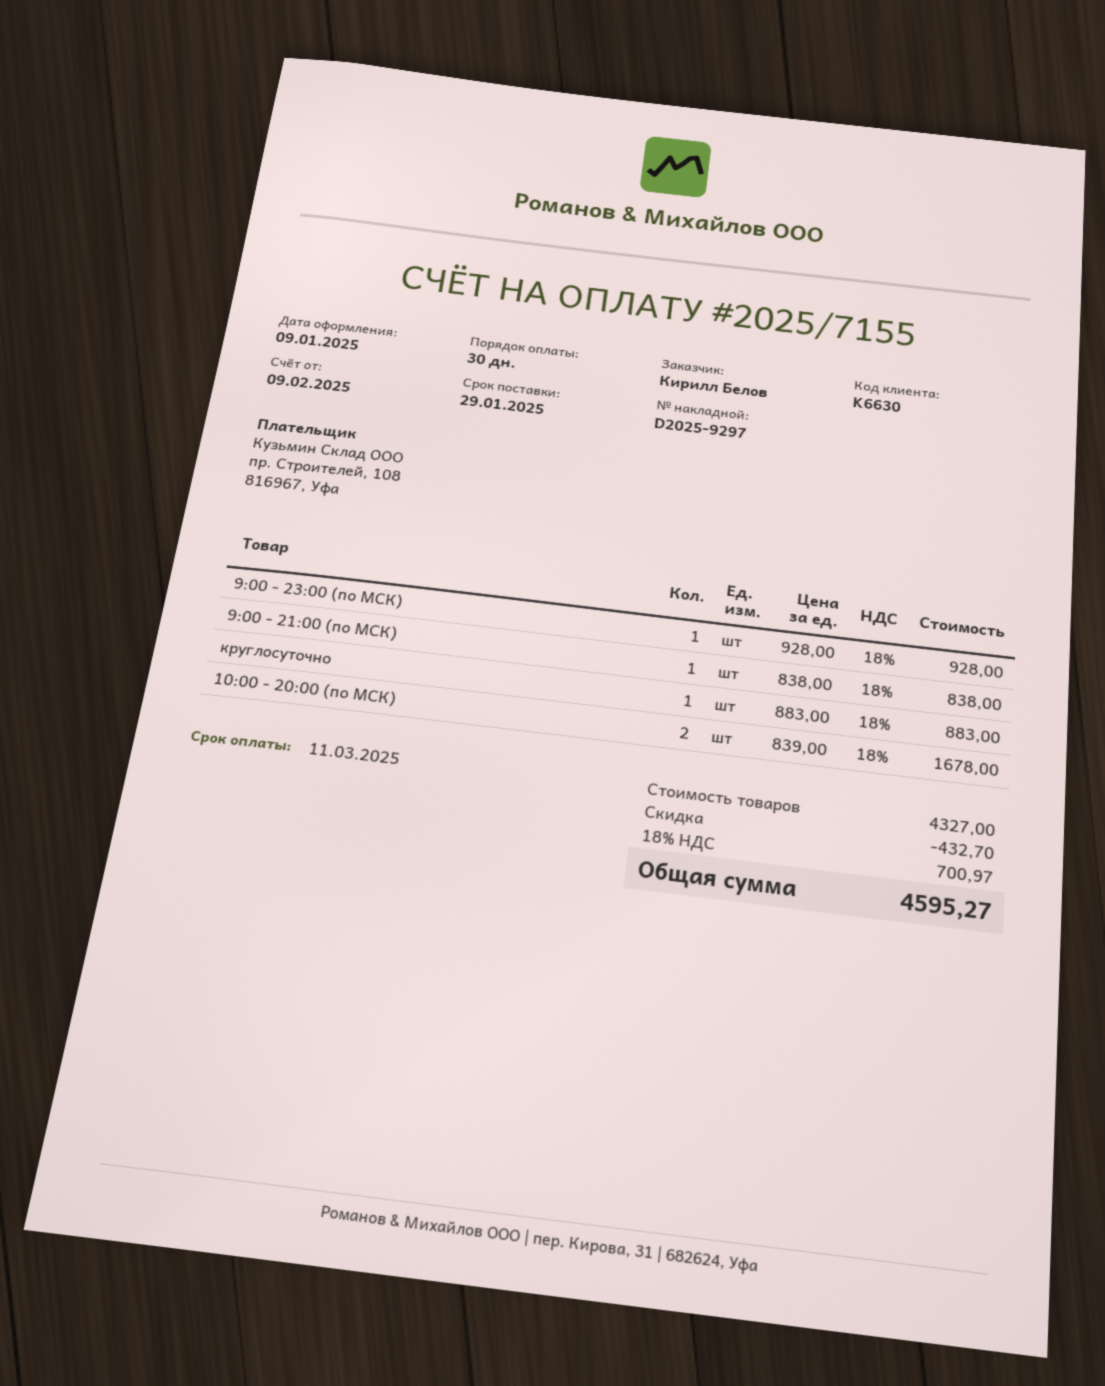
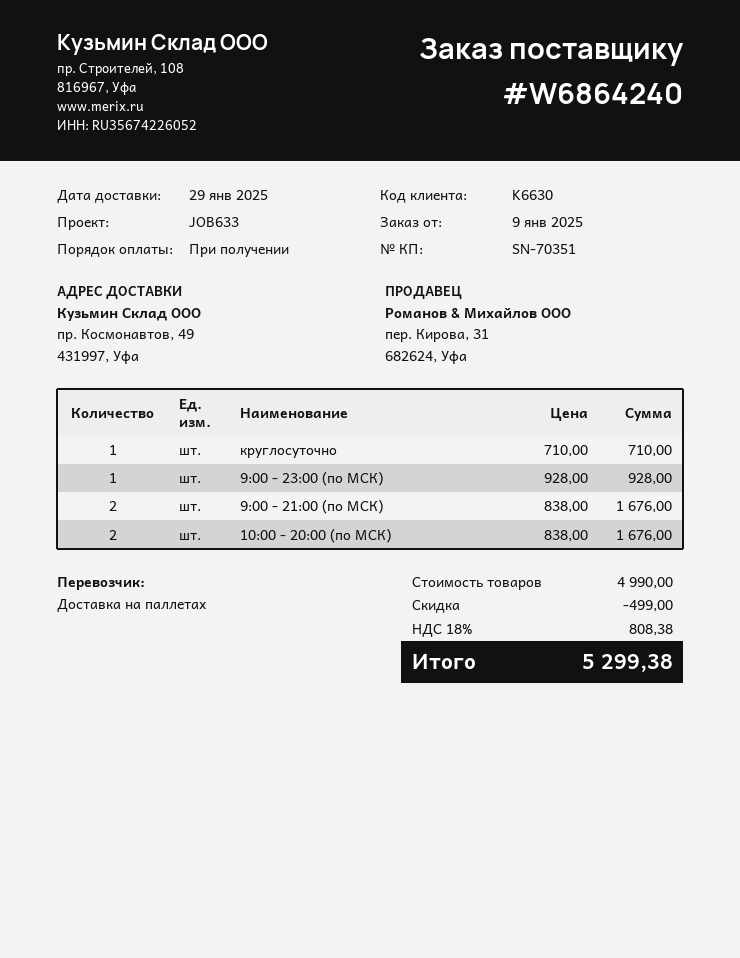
payment terms: 30 days -> on receipt
9:00 - 21:00 (по МСК): 1 x 838.00 = 838.00 -> 2 x 838.00 = 1676.00
круглосуточно: 1 x 883.00 = 883.00 -> 1 x 710.00 = 710.00
10:00 - 20:00 (по МСК): 2 x 839.00 = 1678.00 -> 2 x 838.00 = 1676.00
subtotal: 4327.00 -> 4990.00
discount: 432.70 -> 499.00
tax: 18% = 700.97 -> 18% = 808.38
total: 4595.27 -> 5299.38

